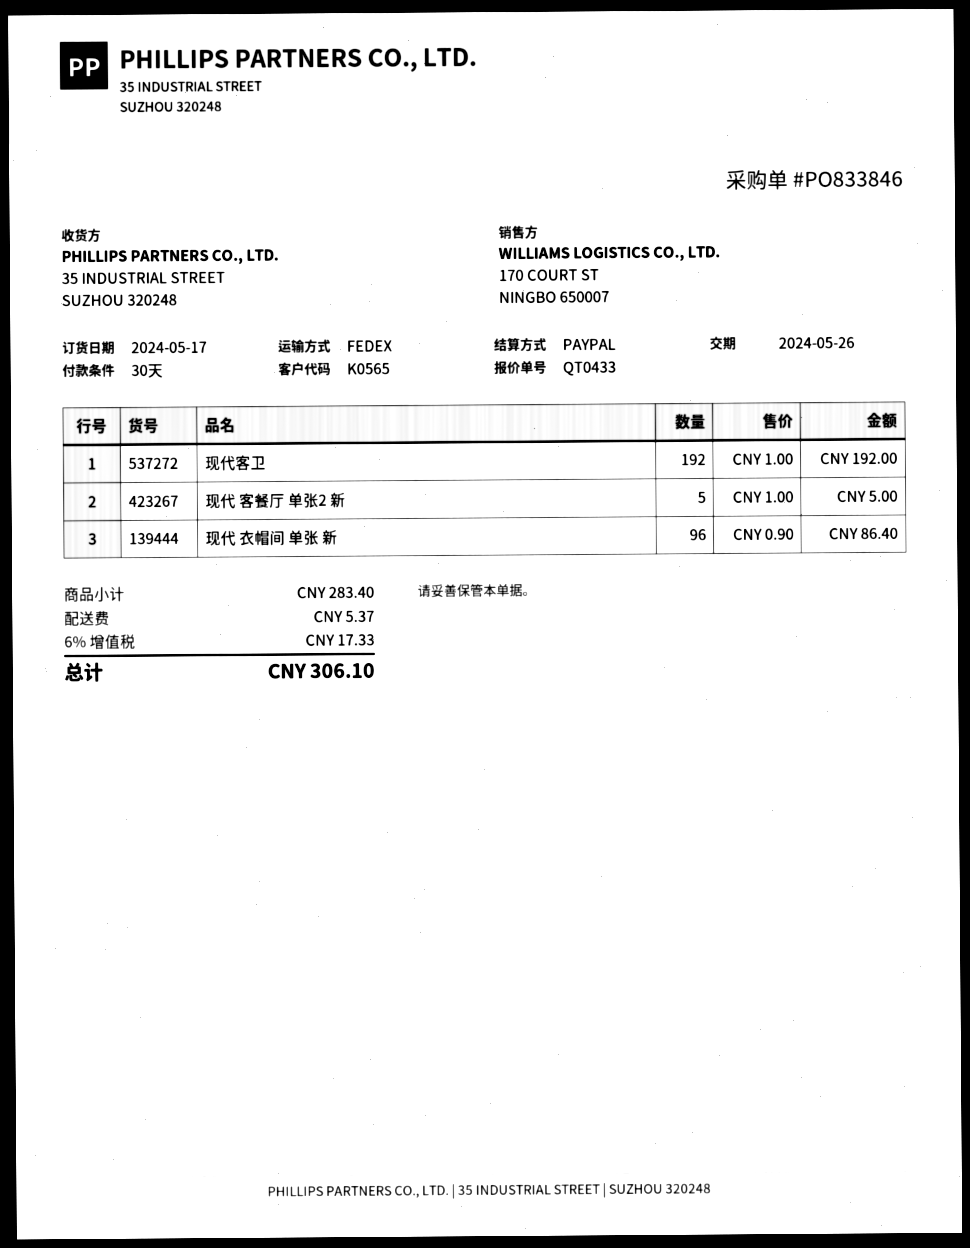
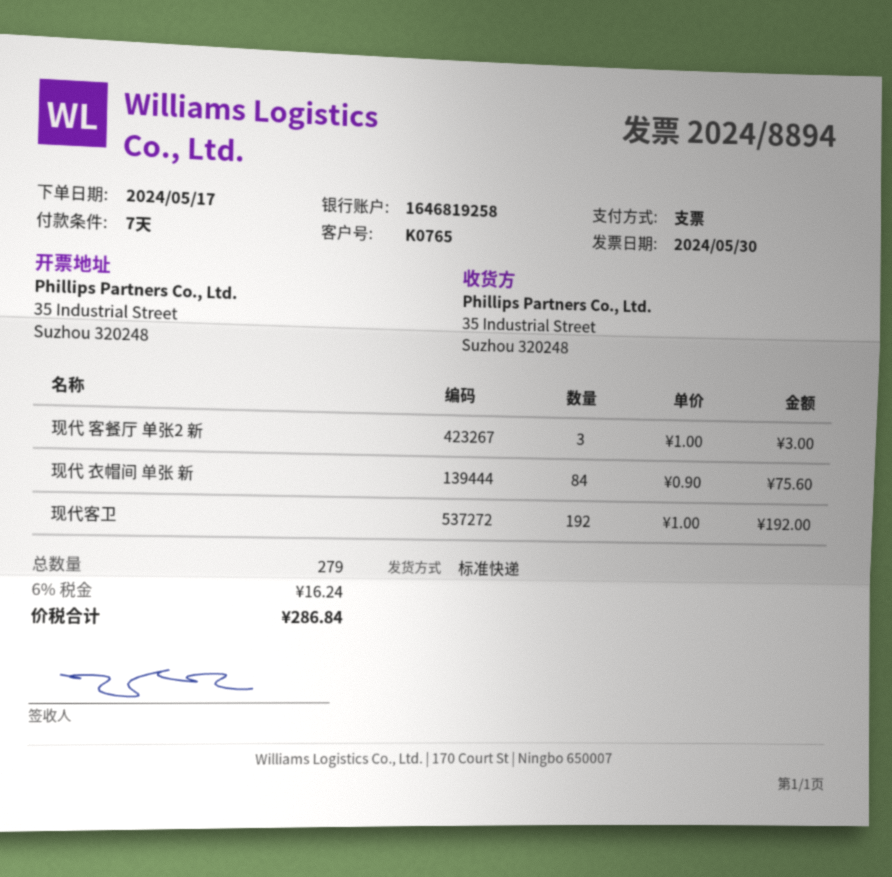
payment terms: 30 days -> 7 days
customer number: K0565 -> K0765
payment method: PayPal -> cheque
shipping method: FedEx -> standard
现代 客餐厅 单张2 新: 5 x 1.00 = 5.00 -> 3 x 1.00 = 3.00
现代 衣帽间 单张 新: 96 x 0.90 = 86.40 -> 84 x 0.90 = 75.60
shipping: 5.37 -> none
tax: 6% = 17.33 -> 6% = 16.24
total: 306.10 -> 286.84

